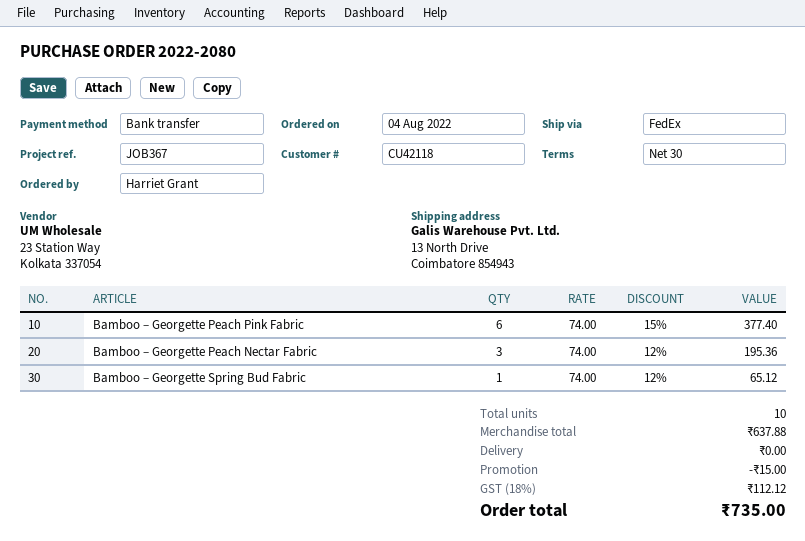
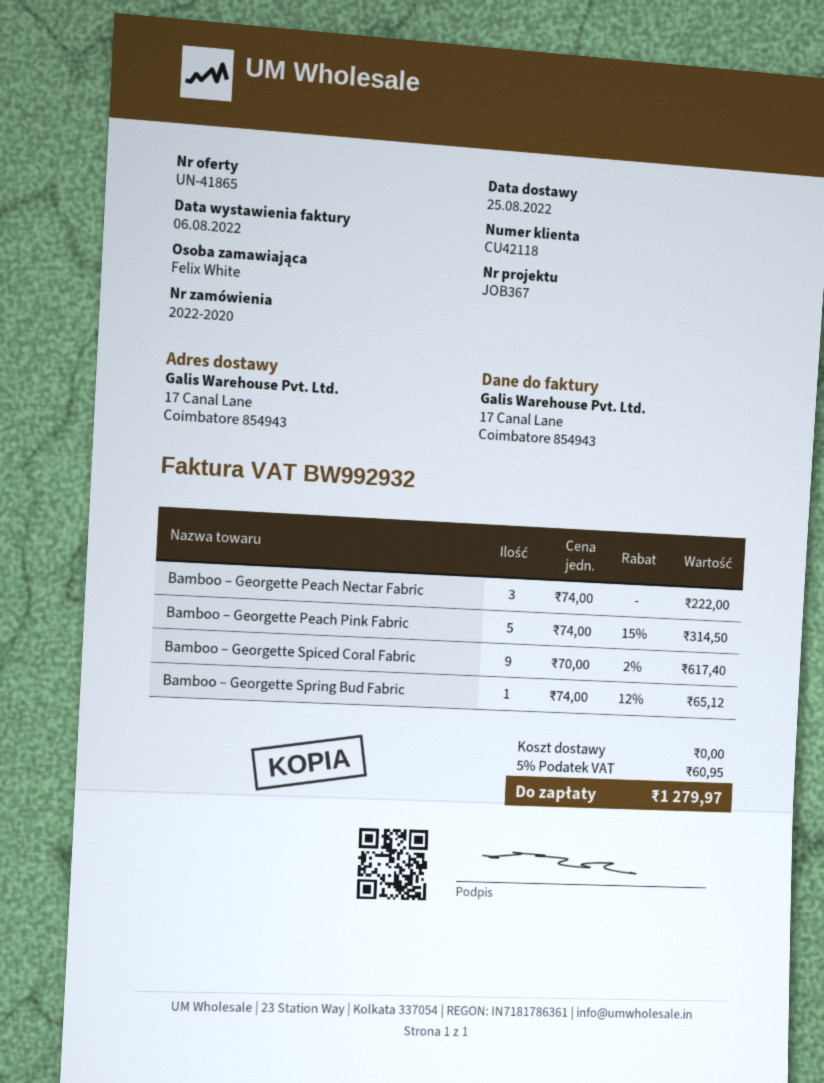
order number: 2022-2080 -> 2022-2020
ordered by: Harriet Grant -> Felix White
ship to: 13 North Drive, Coimbatore 854943 -> 17 Canal Lane, Coimbatore 854943
Bamboo – Georgette Peach Pink Fabric: 6 x 74.00 - 15% = 377.40 -> 5 x 74.00 - 15% = 314.50
Bamboo – Georgette Peach Nectar Fabric: 3 x 74.00 - 12% = 195.36 -> 3 x 74.00 = 222.00
Bamboo – Georgette Spiced Coral Fabric: none -> 9 x 70.00 - 2% = 617.40
discount: 15.00 -> none
tax: 18% = 112.12 -> 5% = 60.95
total: 735.00 -> 1279.97

